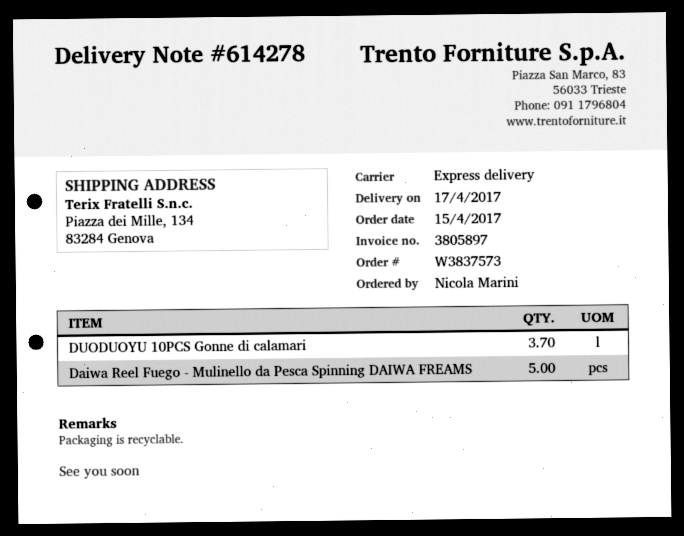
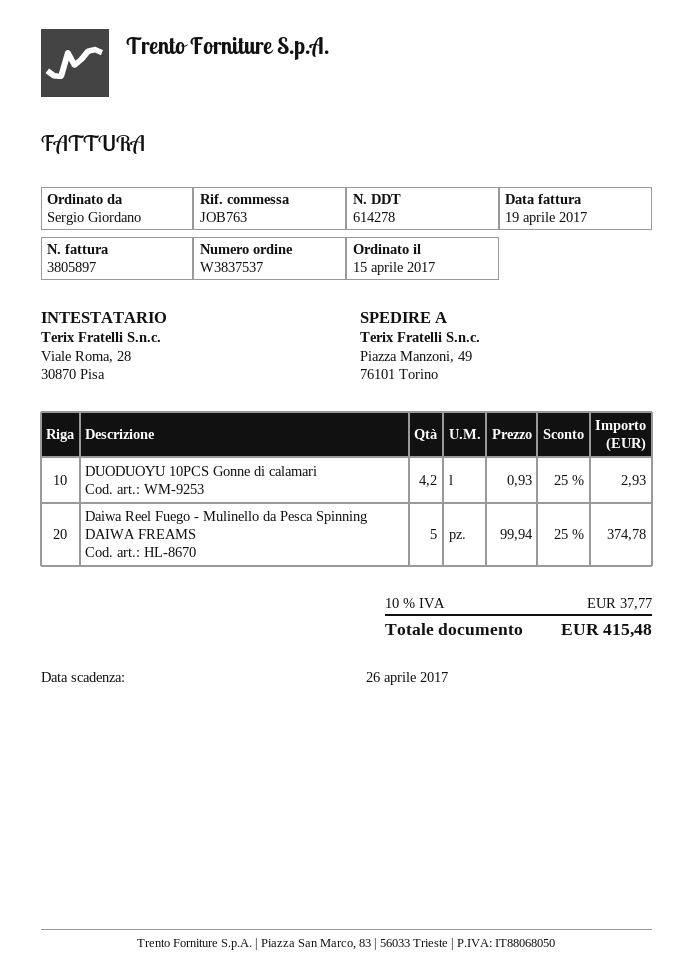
order number: W3837573 -> W3837537
ordered by: Nicola Marini -> Sergio Giordano
ship to: Piazza dei Mille, 134, 83284 Genova -> Piazza Manzoni, 49, 76101 Torino
DUODUOYU 10PCS Gonne di calamari: 3.7 -> 4.2

